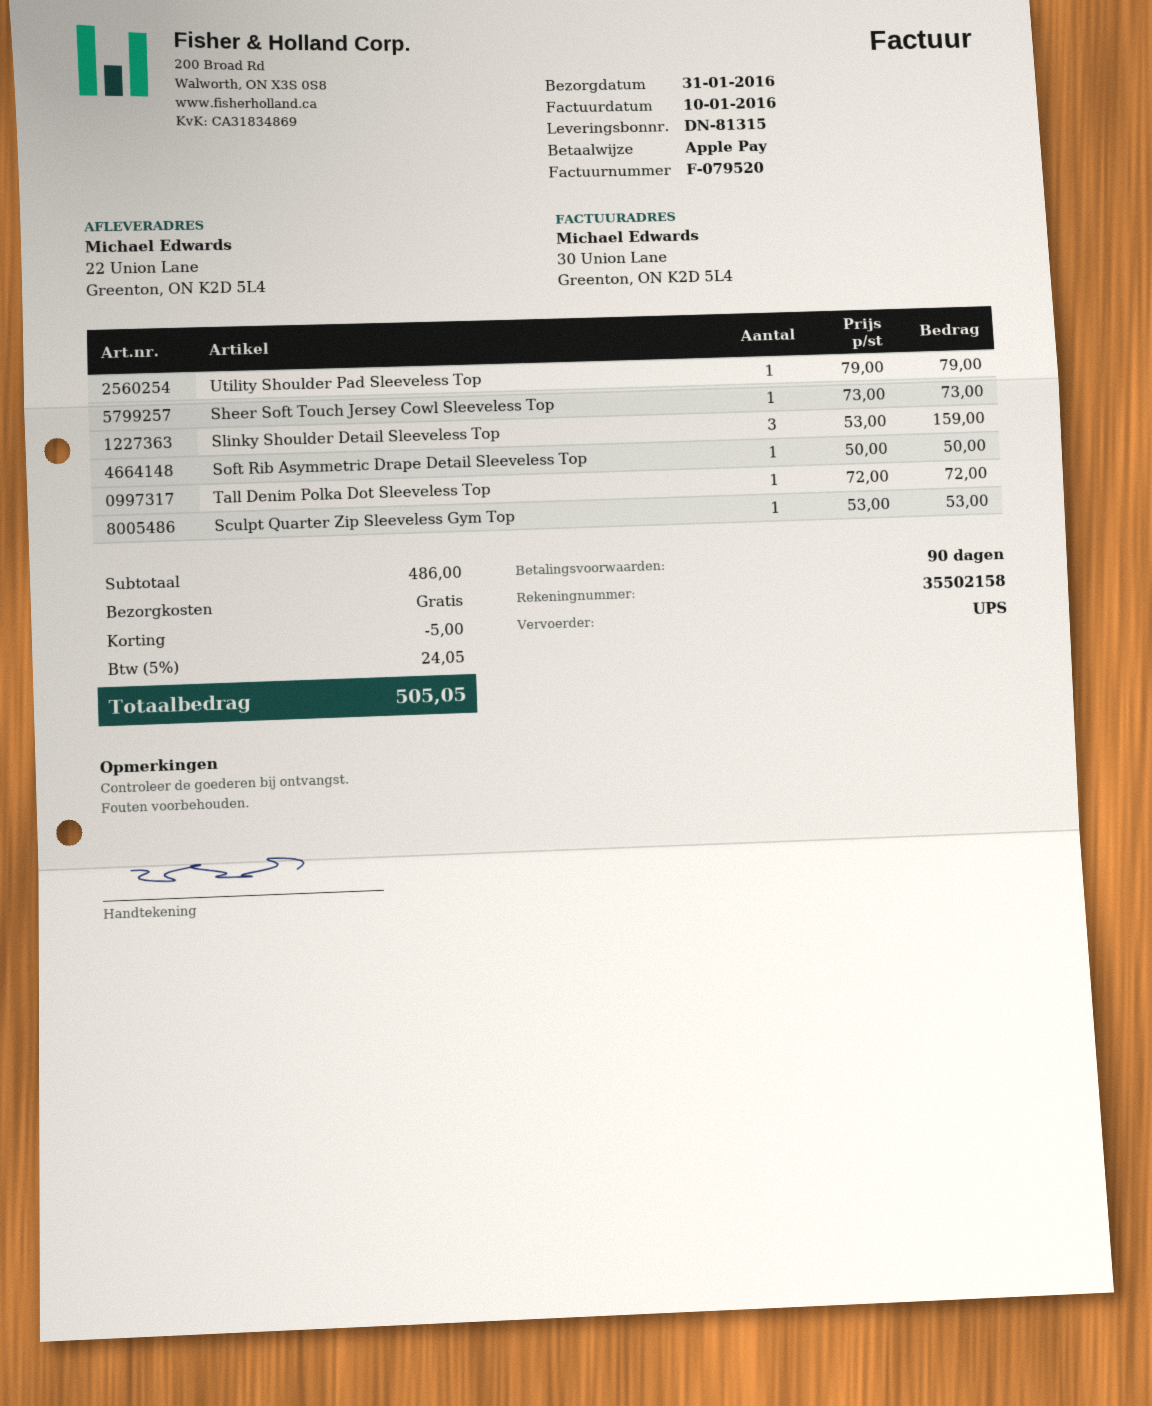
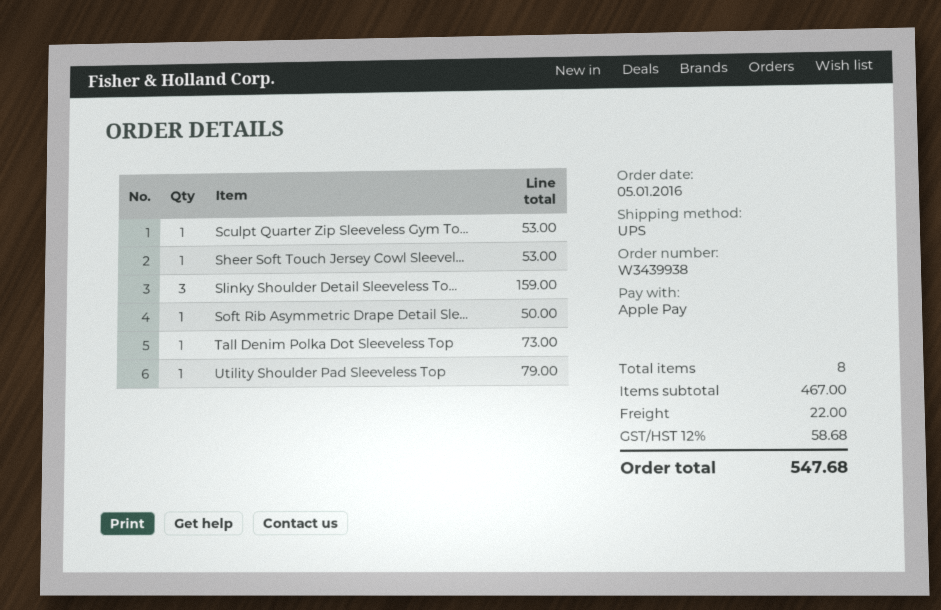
Sheer Soft Touch Jersey Cowl Sleeveless Top: 1 for 73.00 -> 1 for 53.00
Tall Denim Polka Dot Sleeveless Top: 1 for 72.00 -> 1 for 73.00
subtotal: 486.00 -> 467.00
discount: 5.00 -> none
shipping: 0.00 -> 22.00
tax: 5% = 24.05 -> 12% = 58.68
total: 505.05 -> 547.68

